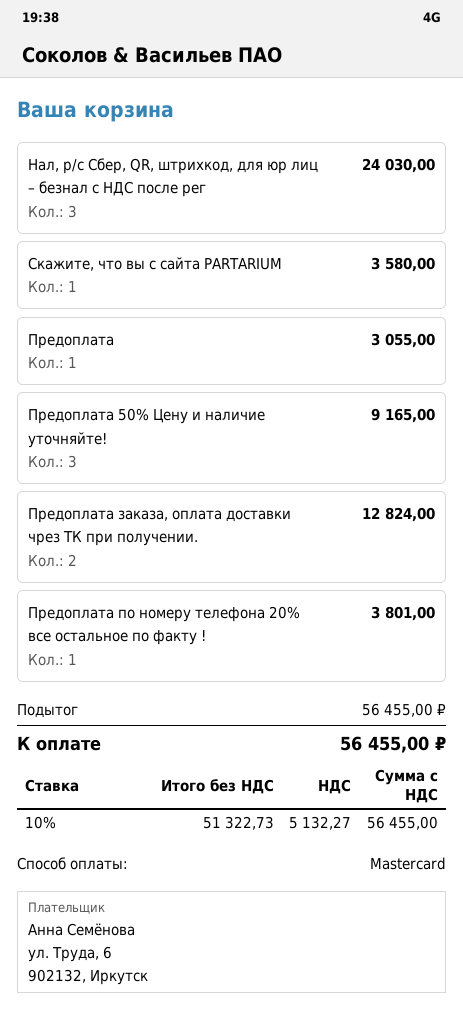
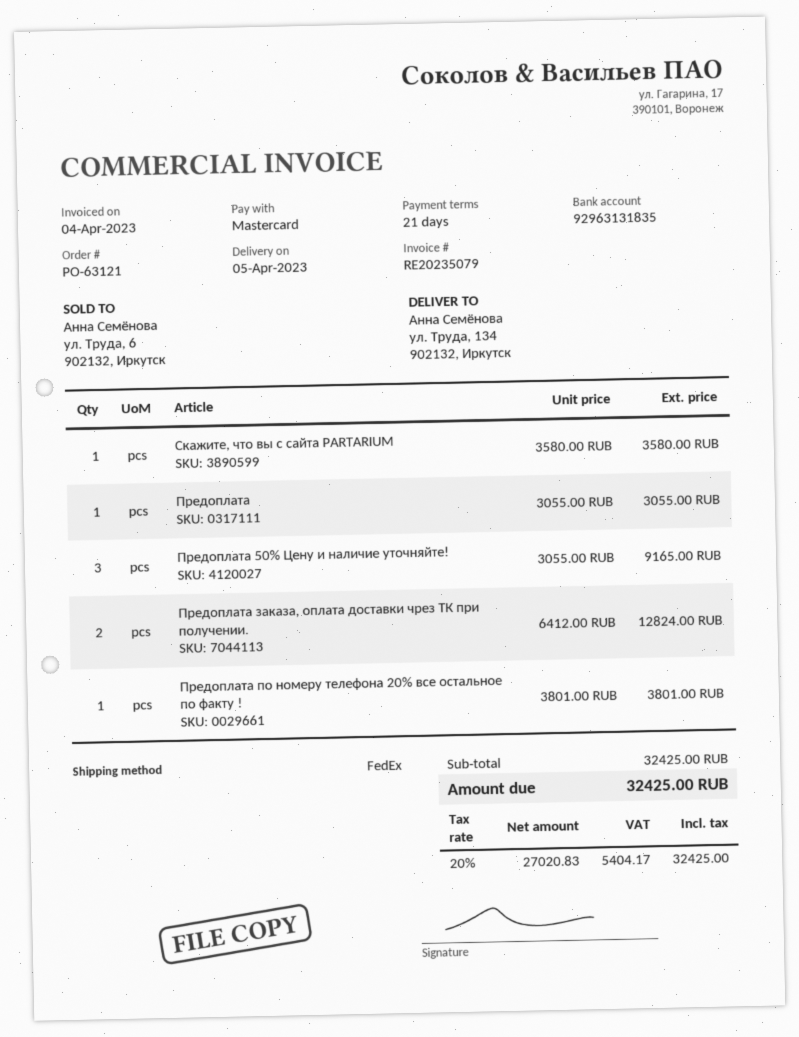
Нал, р/с Сбер, QR, штрихкод, для юр лиц – безнал с НДС после рег: 3 for 24030.00 -> none
subtotal: 56455.00 -> 32425.00
net: 51322.73 -> 27020.83
tax: 10% = 5132.27 -> 20% = 5404.17
total: 56455.00 -> 32425.00

